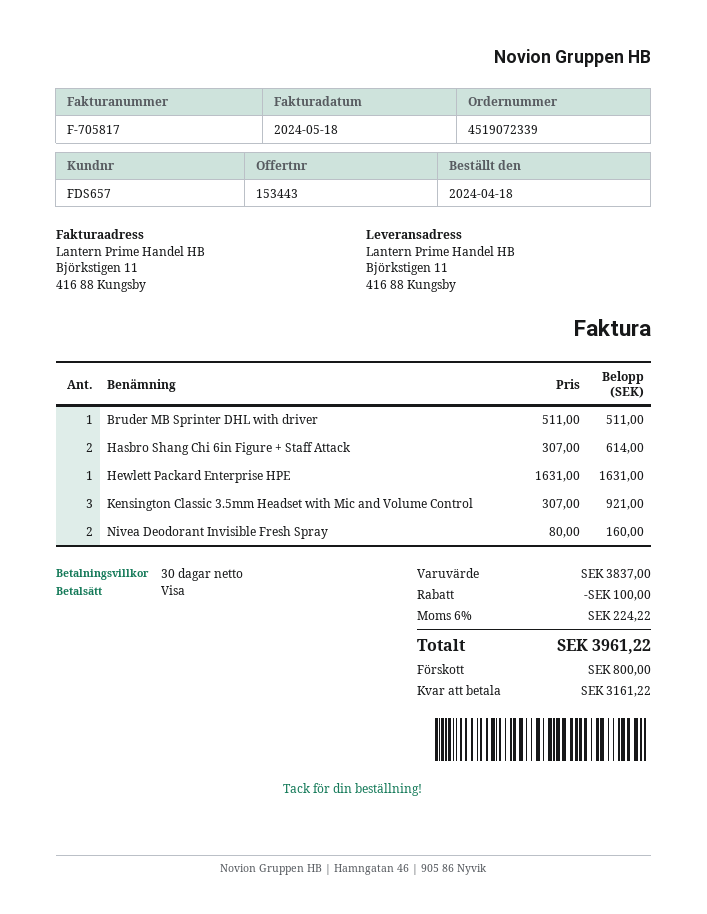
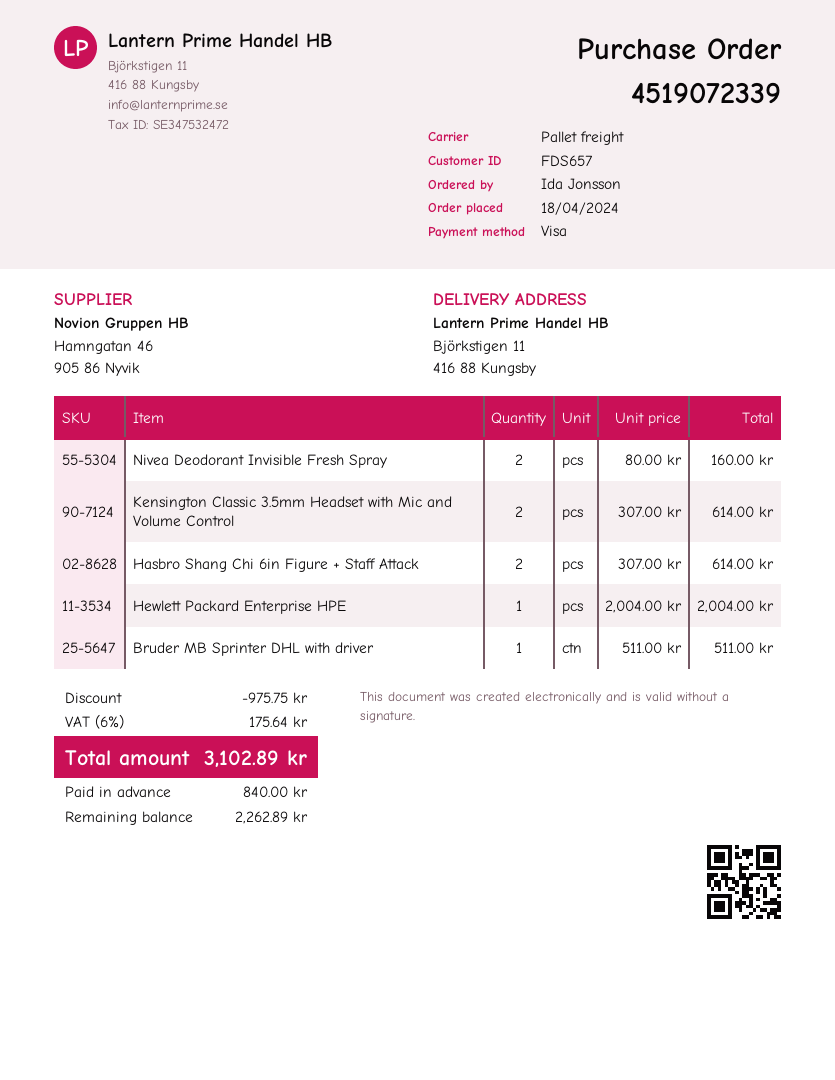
Hewlett Packard Enterprise HPE: 1 x 1631.00 = 1631.00 -> 1 x 2004.00 = 2004.00
Kensington Classic 3.5mm Headset with Mic and Volume Control: 3 x 307.00 = 921.00 -> 2 x 307.00 = 614.00
discount: 100.00 -> 975.75
tax: 6% = 224.22 -> 6% = 175.64
total: 3961.22 -> 3102.89
deposit: 800.00 -> 840.00
balance: 3161.22 -> 2262.89

